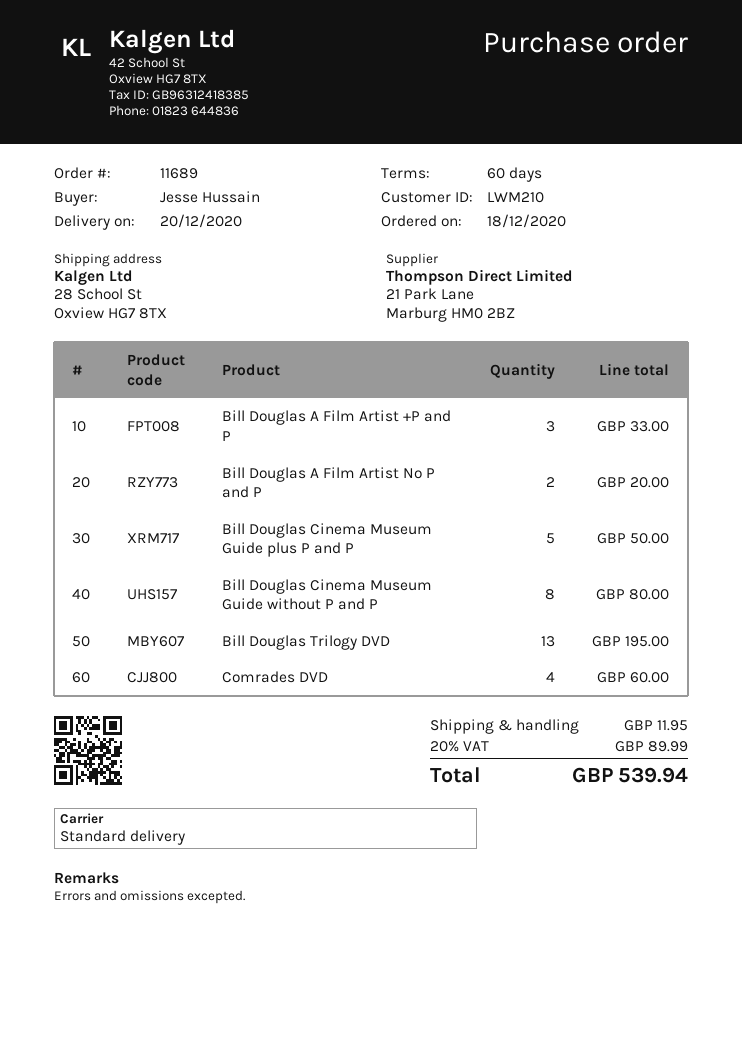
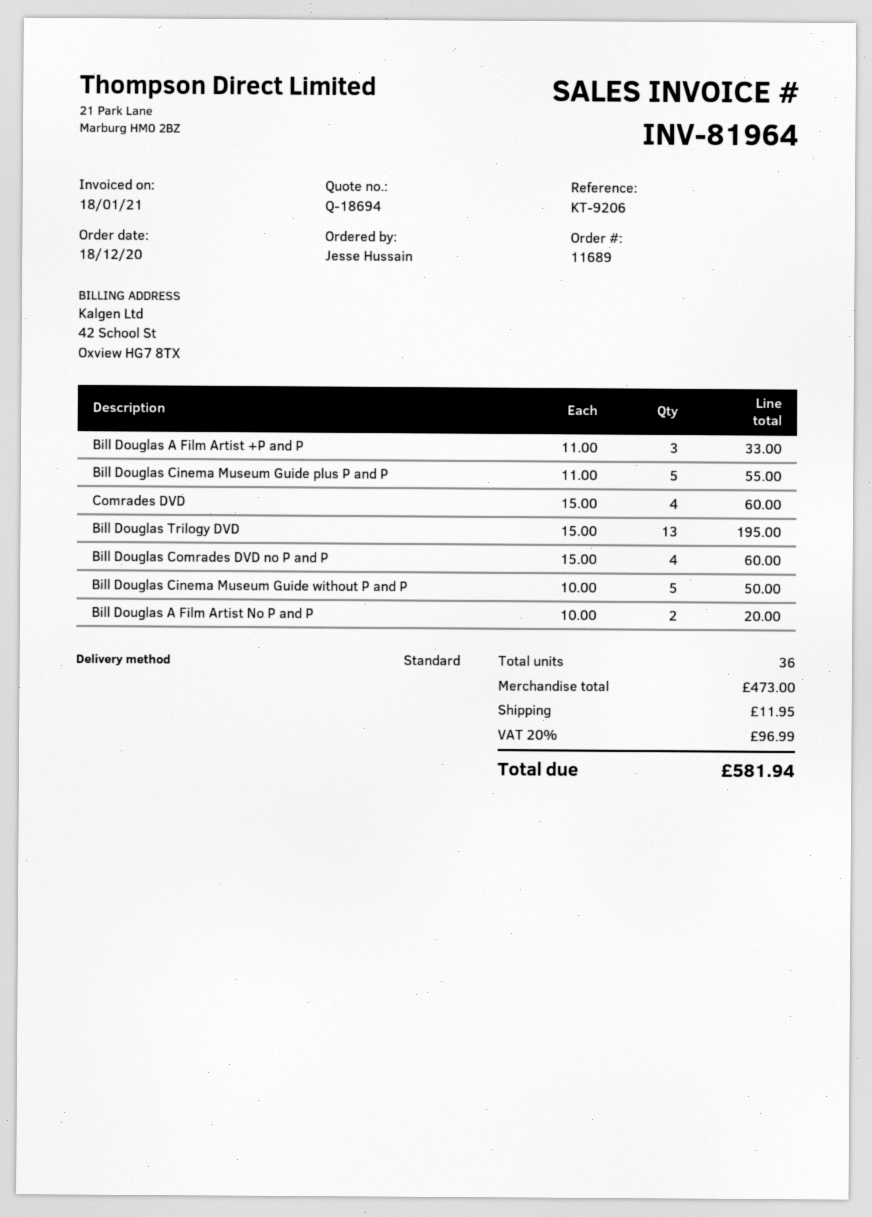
Bill Douglas Cinema Museum Guide plus P and P: 5 for 50.00 -> 5 for 55.00
Bill Douglas Cinema Museum Guide without P and P: 8 for 80.00 -> 5 for 50.00
Bill Douglas Comrades DVD no P and P: none -> 4 for 60.00
tax: 20% = 89.99 -> 20% = 96.99
total: 539.94 -> 581.94

